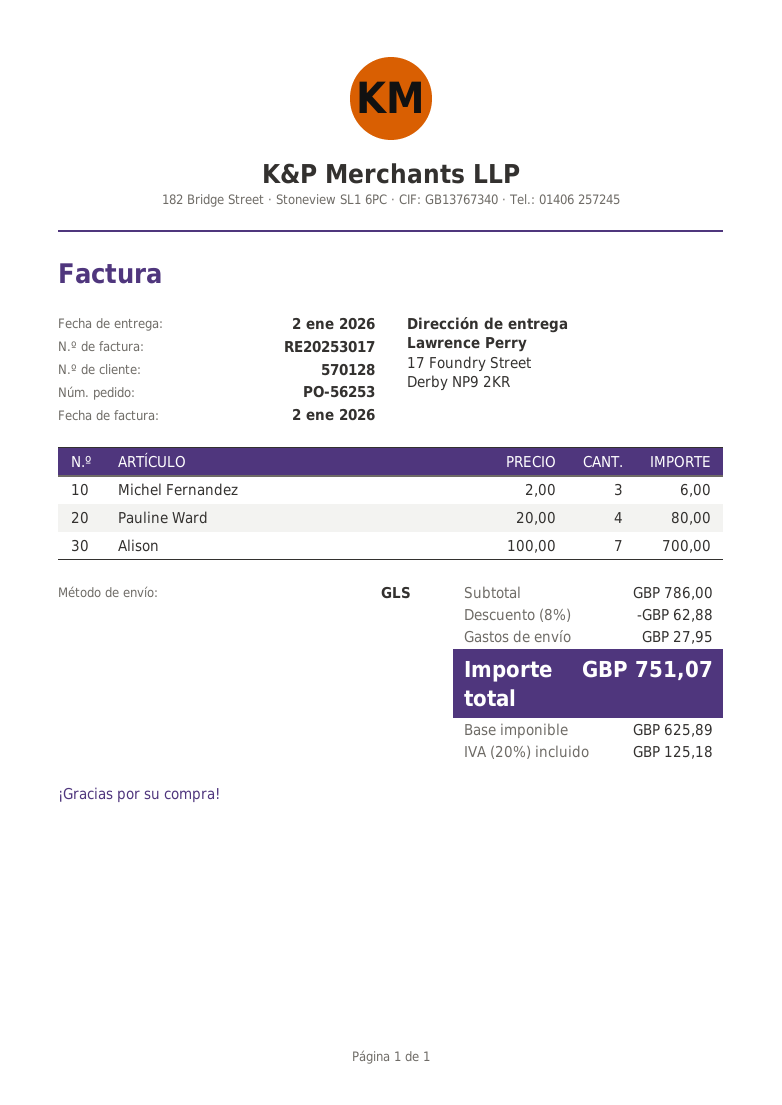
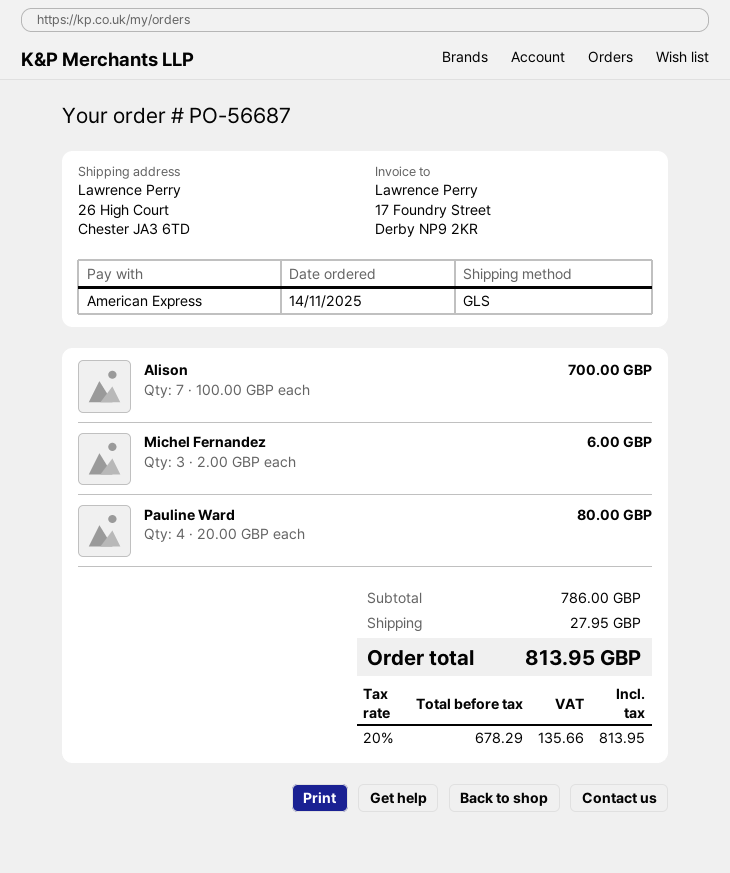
order number: PO-56253 -> PO-56687
ship to: 17 Foundry Street, Derby NP9 2KR -> 26 High Court, Chester JA3 6TD
discount: 8% = 62.88 -> none
net: 625.89 -> 678.29
tax: 20% = 125.18 -> 20% = 135.66
total: 751.07 -> 813.95

